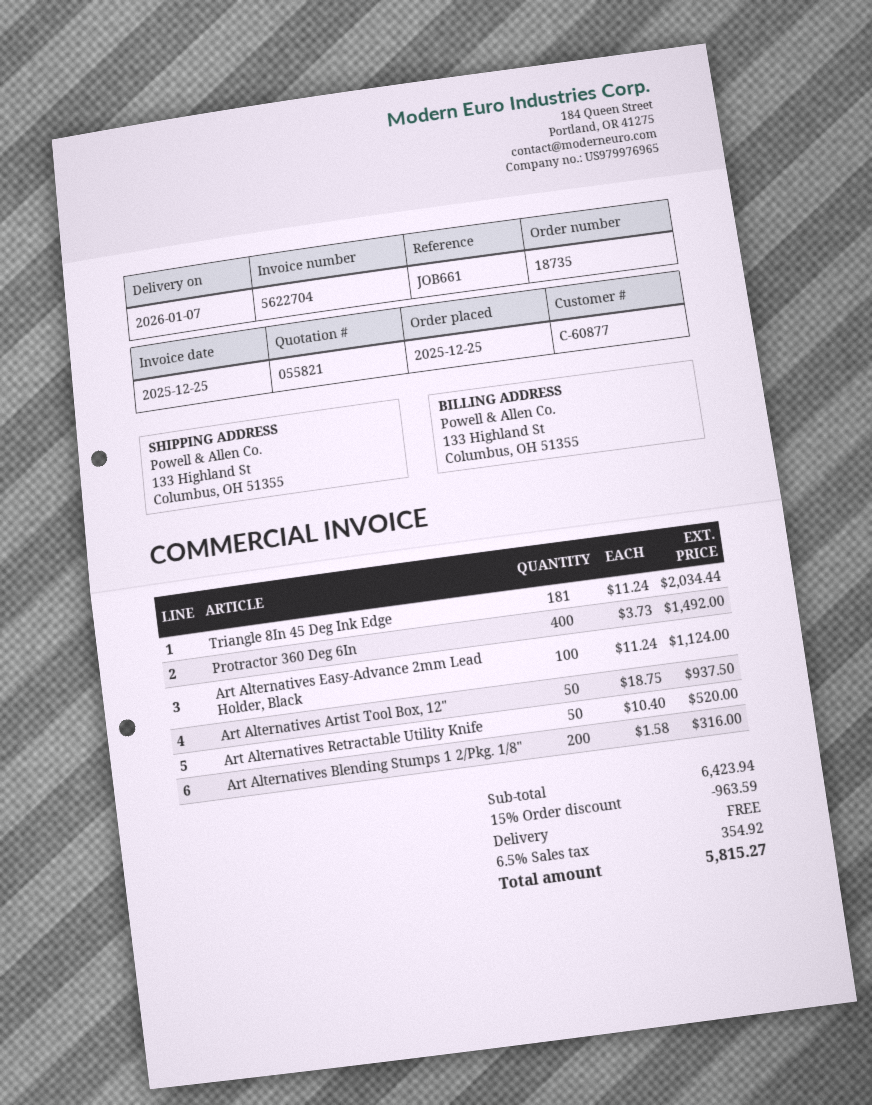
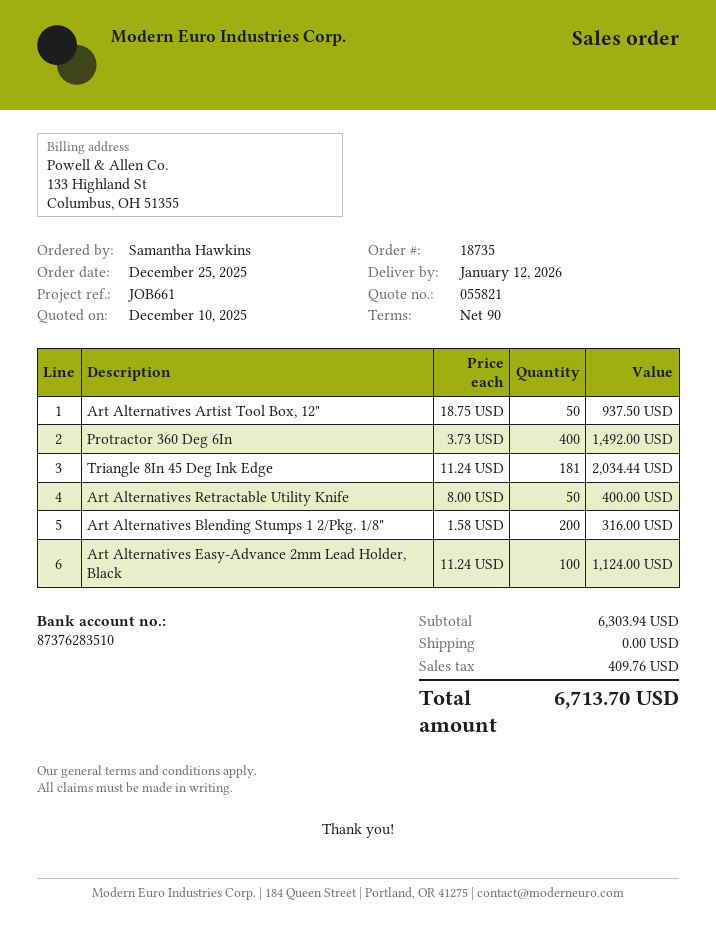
delivery date: 2026-01-07 -> 2026-01-12
Art Alternatives Retractable Utility Knife: 50 x 10.40 = 520.00 -> 50 x 8.00 = 400.00
subtotal: 6423.94 -> 6303.94
discount: 15% = 963.59 -> none
tax: 354.92 -> 409.76
total: 5815.27 -> 6713.70

